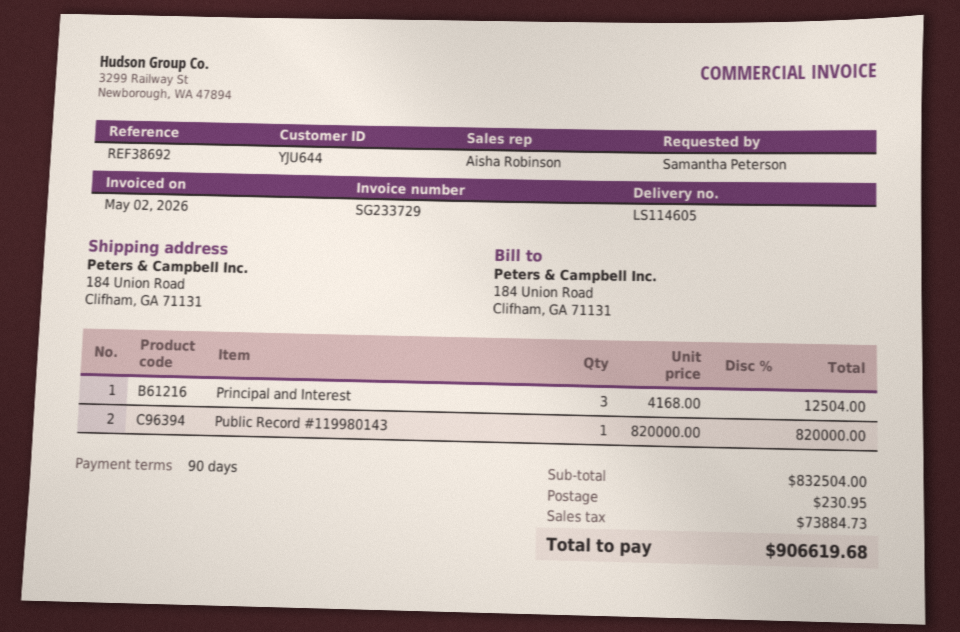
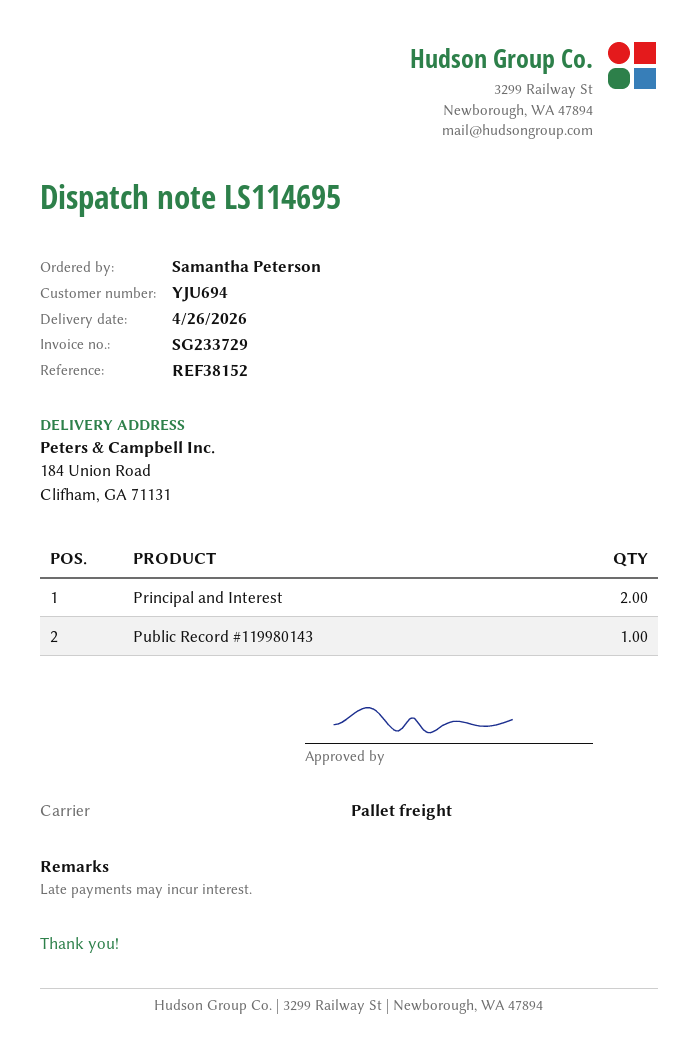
delivery note number: LS114605 -> LS114695
customer number: YJU644 -> YJU694
reference: REF38692 -> REF38152
Principal and Interest: 3 -> 2

